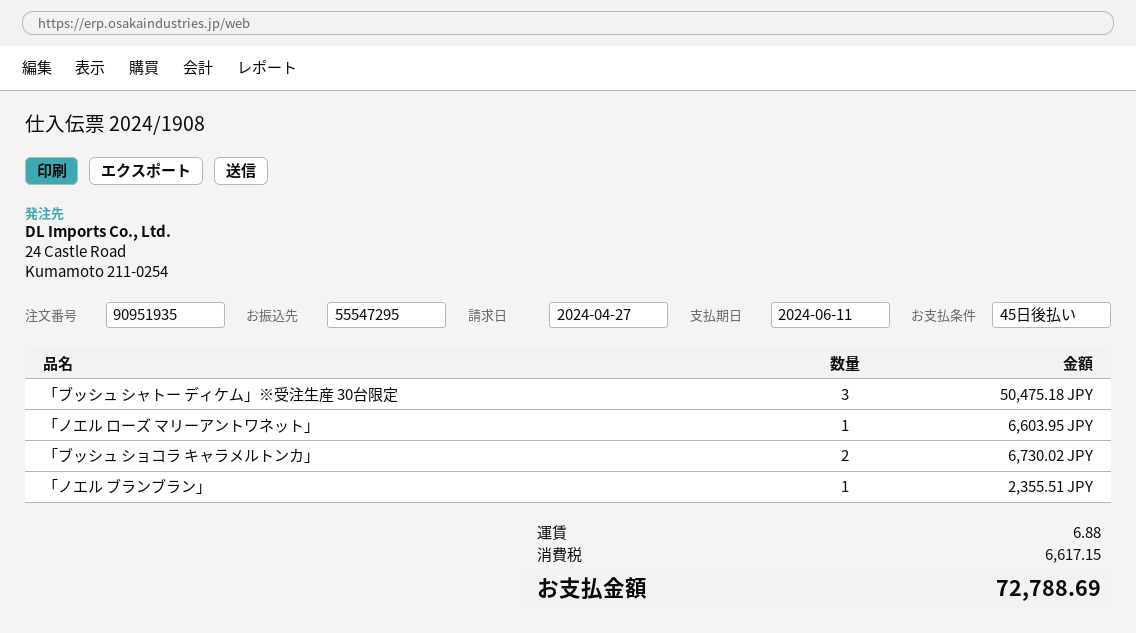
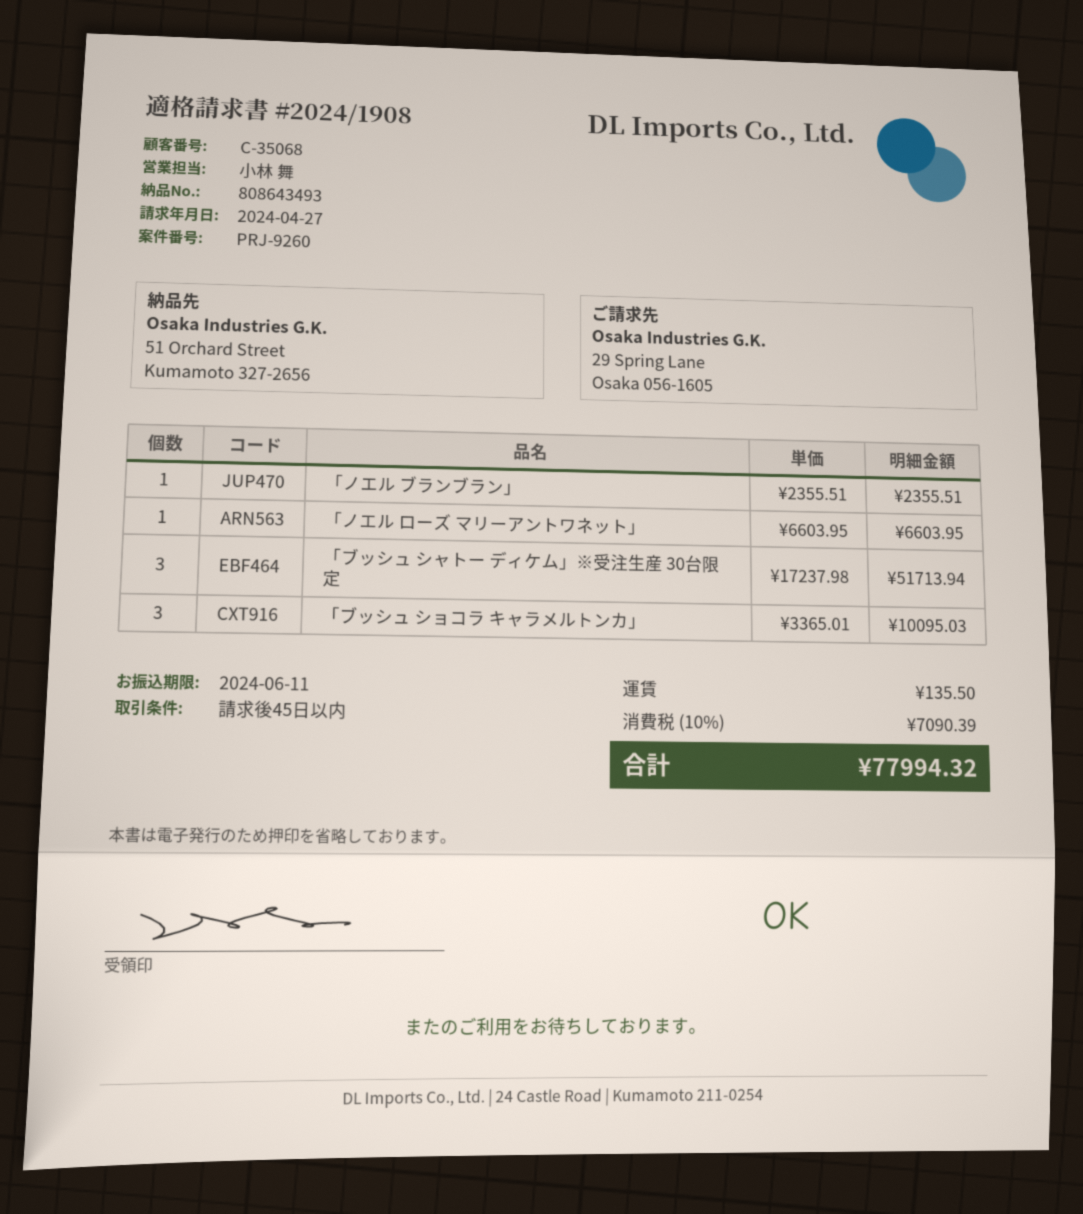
「ブッシュ シャトー ディケム」※受注生産 30台限定: 3 for 50475.18 -> 3 for 51713.94
「ブッシュ ショコラ キャラメルトンカ」: 2 for 6730.02 -> 3 for 10095.03
shipping: 6.88 -> 135.50
tax: 6617.15 -> 7090.39
total: 72788.69 -> 77994.32

